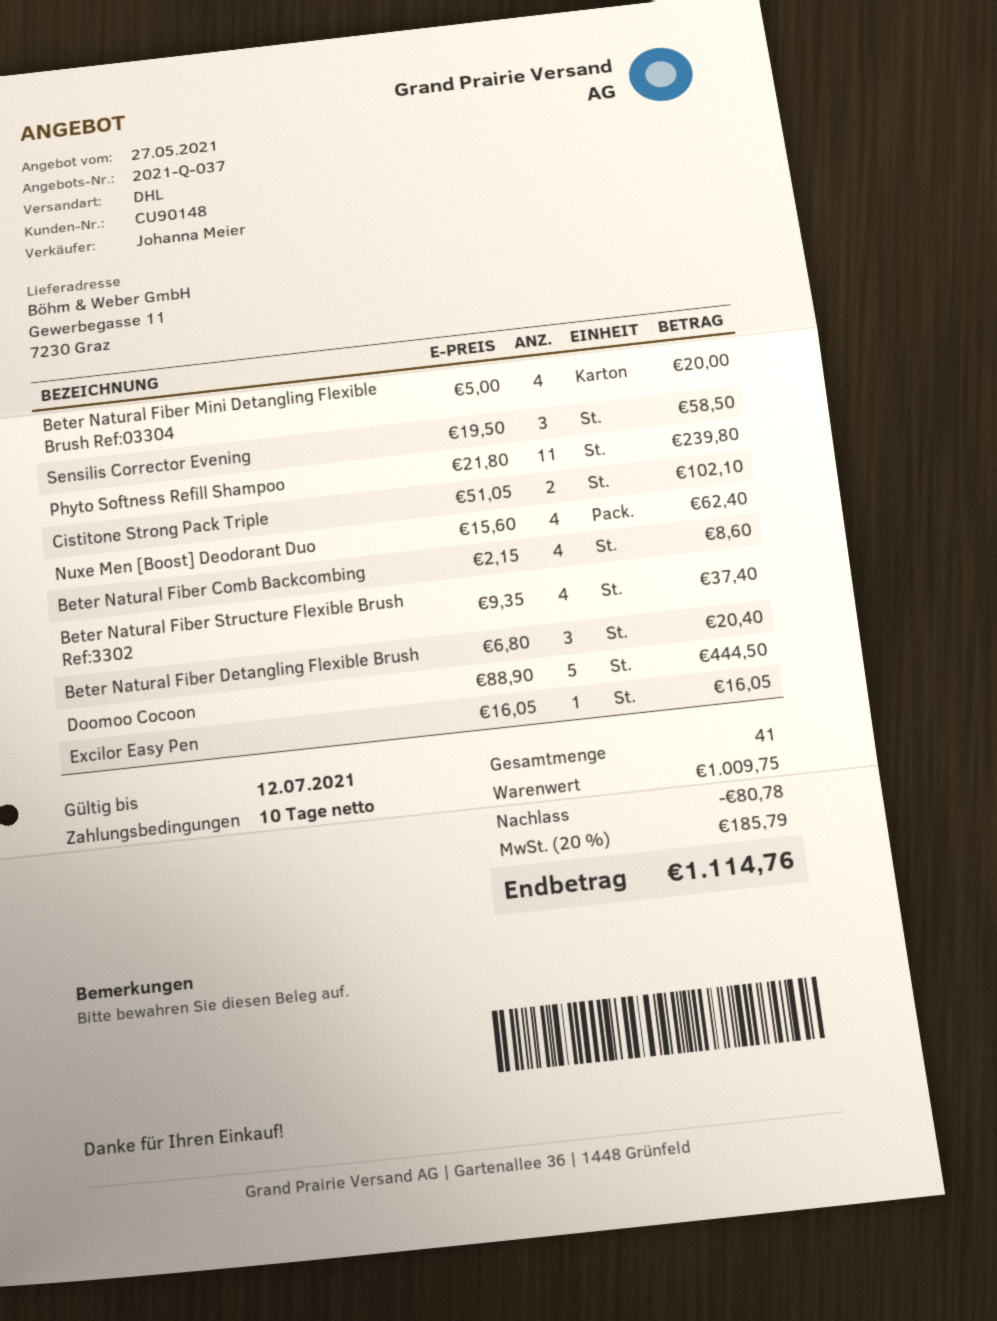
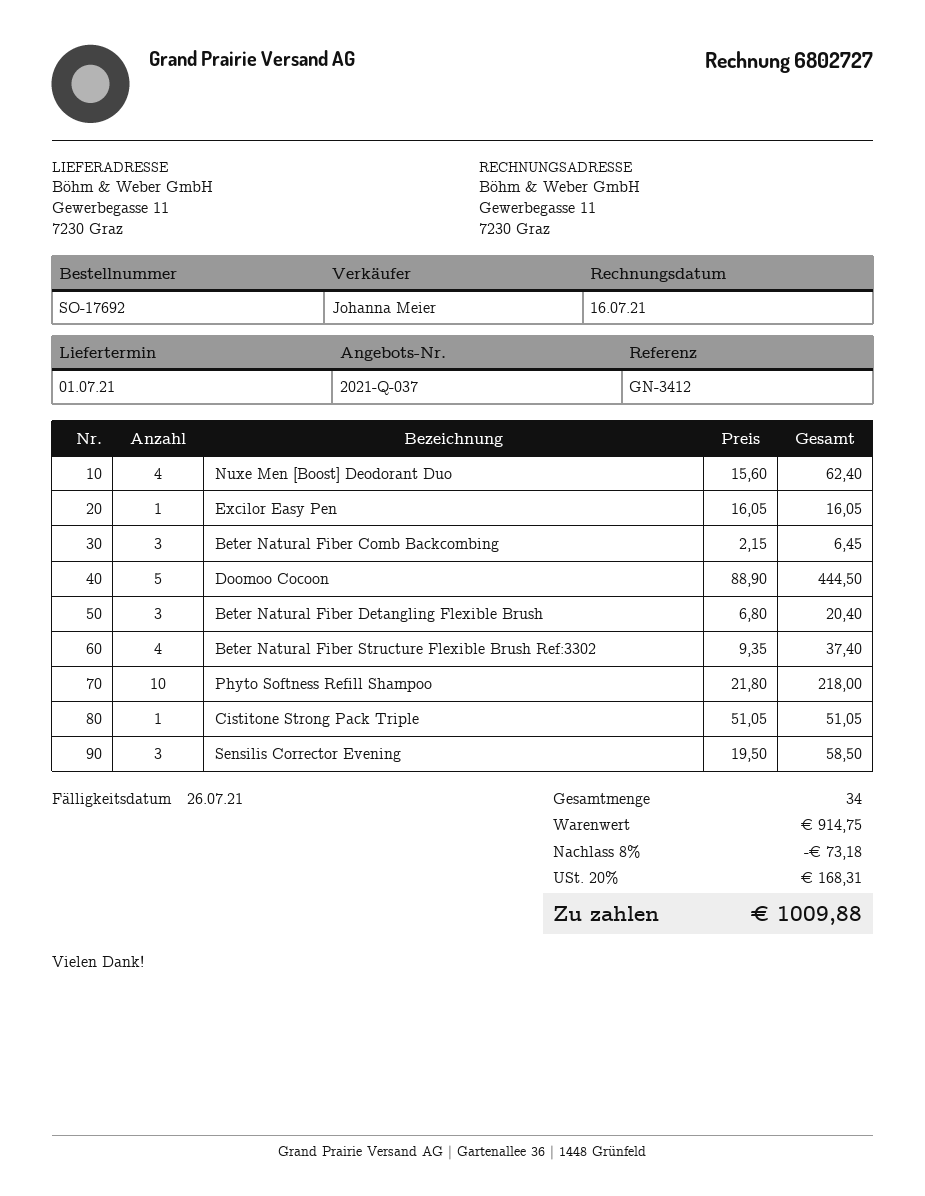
Beter Natural Fiber Mini Detangling Flexible Brush Ref:03304: 4 x 5.00 = 20.00 -> none
Phyto Softness Refill Shampoo: 11 x 21.80 = 239.80 -> 10 x 21.80 = 218.00
Cistitone Strong Pack Triple: 2 x 51.05 = 102.10 -> 1 x 51.05 = 51.05
Beter Natural Fiber Comb Backcombing: 4 x 2.15 = 8.60 -> 3 x 2.15 = 6.45
total quantity: 41 -> 34
subtotal: 1009.75 -> 914.75
discount: 80.78 -> 73.18
tax: 20% = 185.79 -> 20% = 168.31
total: 1114.76 -> 1009.88

